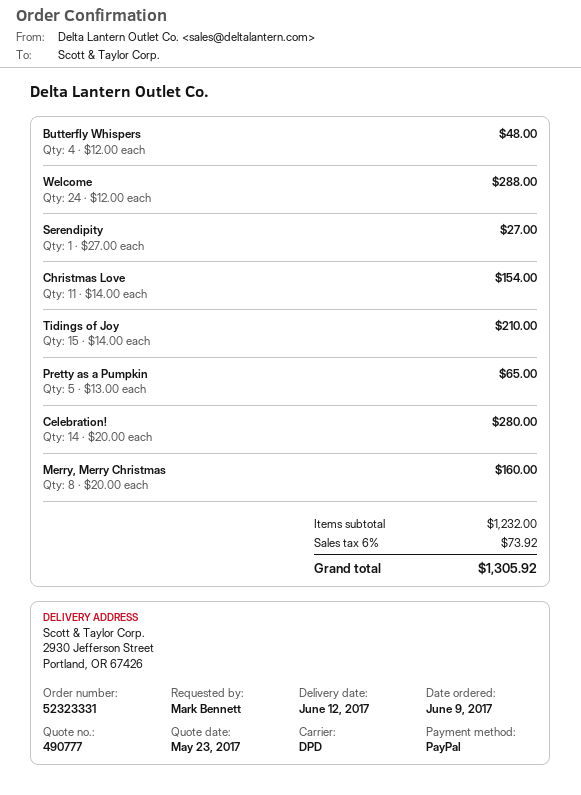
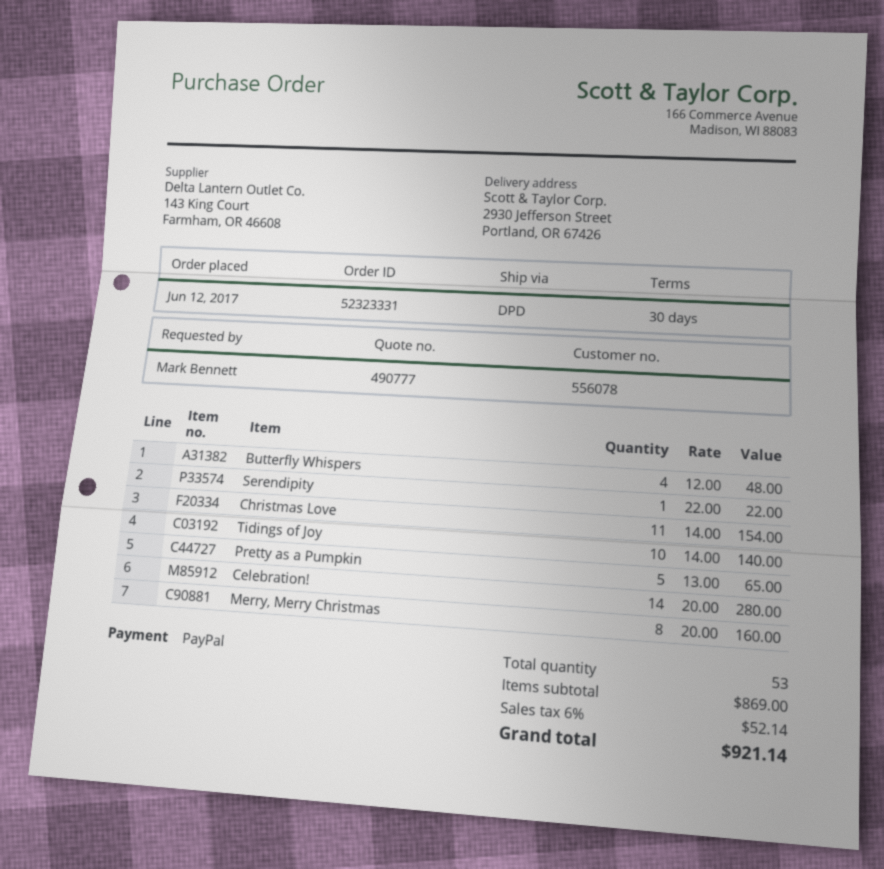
order date: 2017-06-09 -> 2017-06-12
Welcome: 24 x 12.00 = 288.00 -> none
Serendipity: 1 x 27.00 = 27.00 -> 1 x 22.00 = 22.00
Tidings of Joy: 15 x 14.00 = 210.00 -> 10 x 14.00 = 140.00
subtotal: 1232.00 -> 869.00
tax: 6% = 73.92 -> 6% = 52.14
total: 1305.92 -> 921.14

